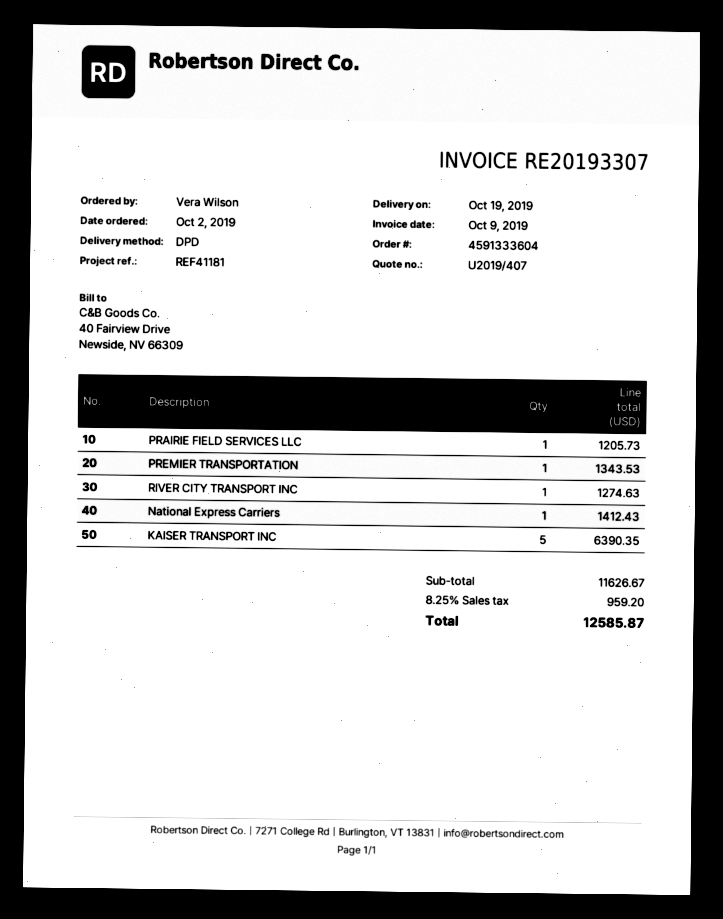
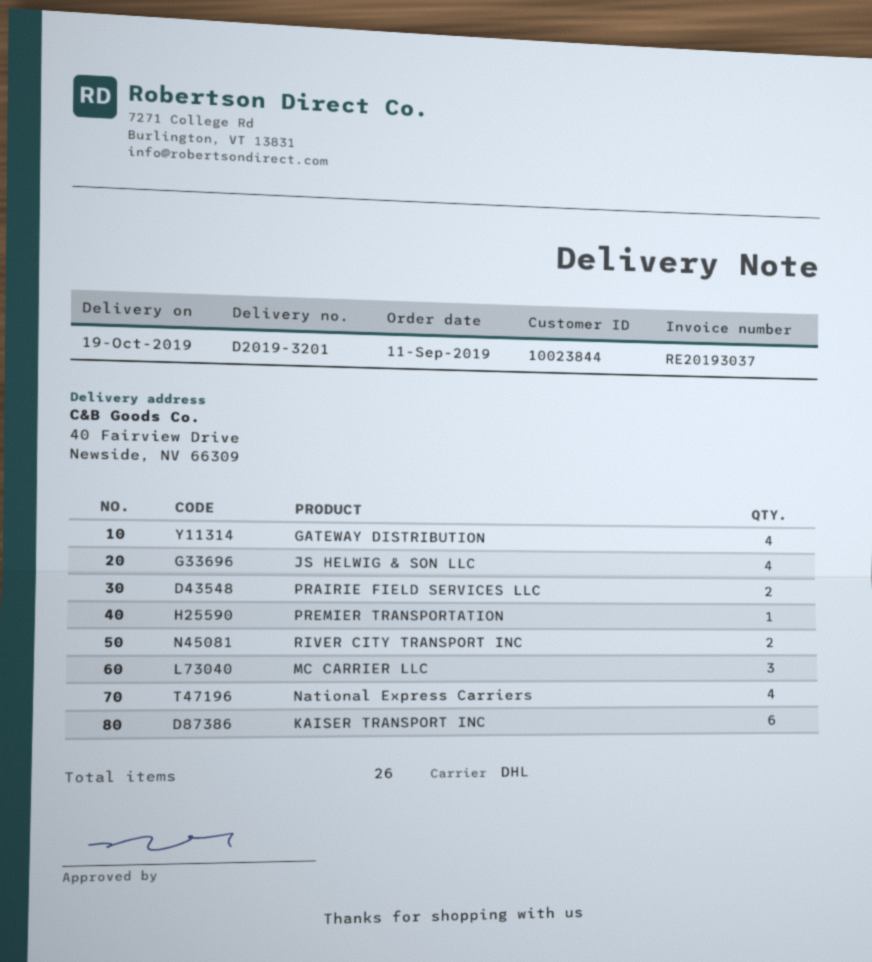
order date: 2019-10-02 -> 2019-09-11
invoice number: RE20193307 -> RE20193037
shipping method: DPD -> DHL
PRAIRIE FIELD SERVICES LLC: 1 -> 2
RIVER CITY TRANSPORT INC: 1 -> 2
National Express Carriers: 1 -> 4
KAISER TRANSPORT INC: 5 -> 6
GATEWAY DISTRIBUTION: none -> 4
JS HELWIG & SON LLC: none -> 4
MC CARRIER LLC: none -> 3

